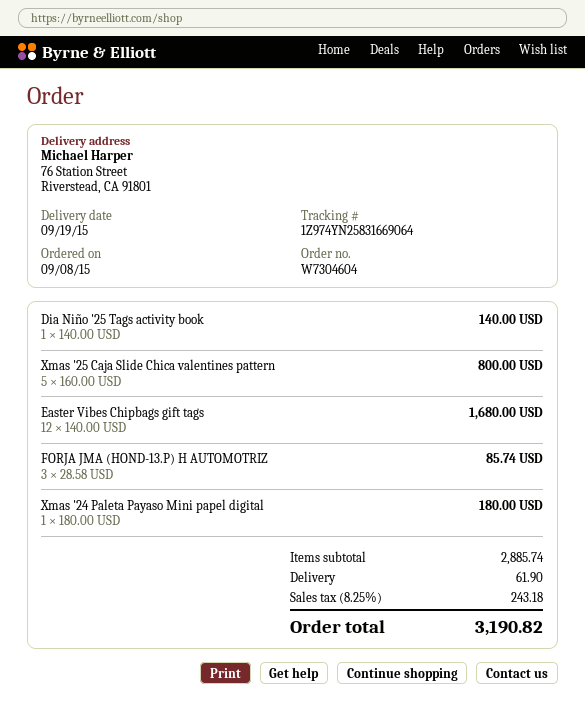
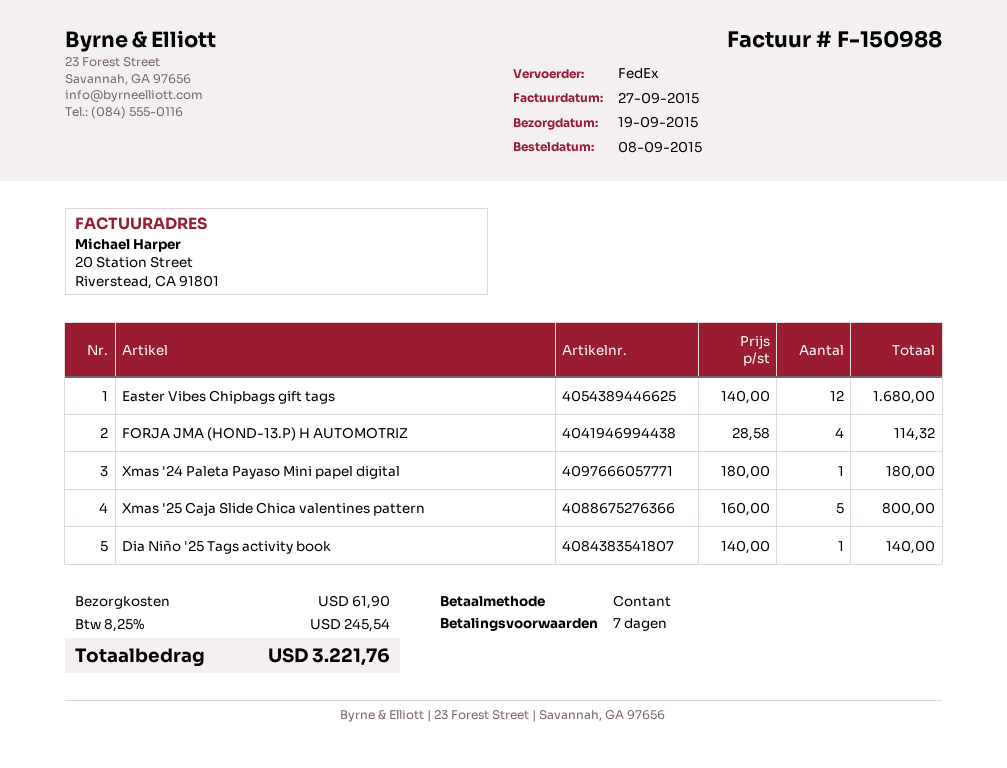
FORJA JMA (HOND-13.P) H AUTOMOTRIZ: 3 x 28.58 = 85.74 -> 4 x 28.58 = 114.32
tax: 8.25% = 243.18 -> 8.25% = 245.54
total: 3190.82 -> 3221.76

